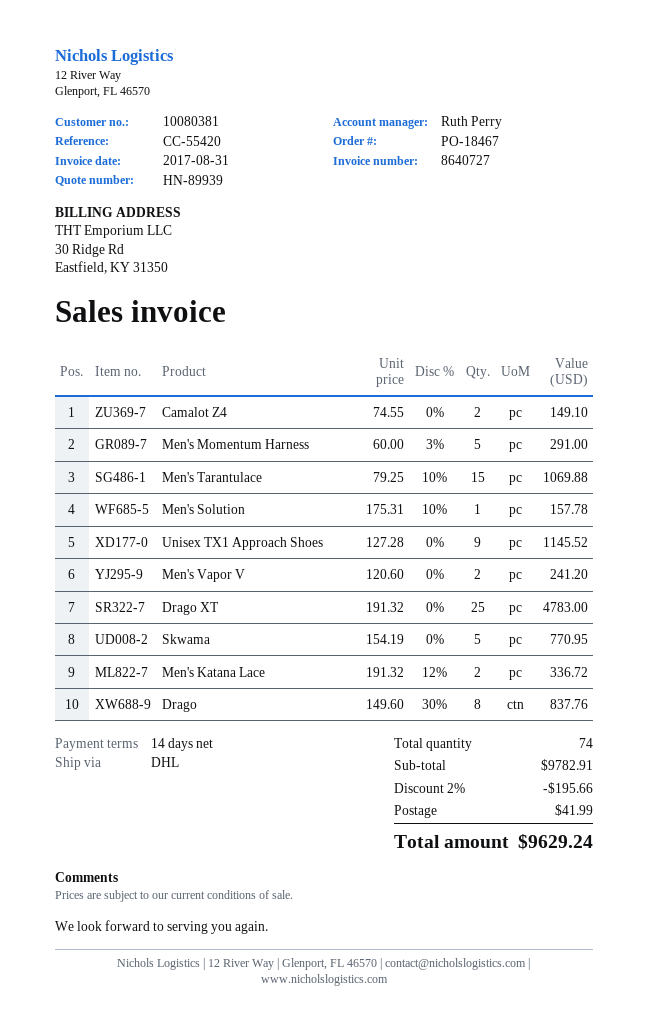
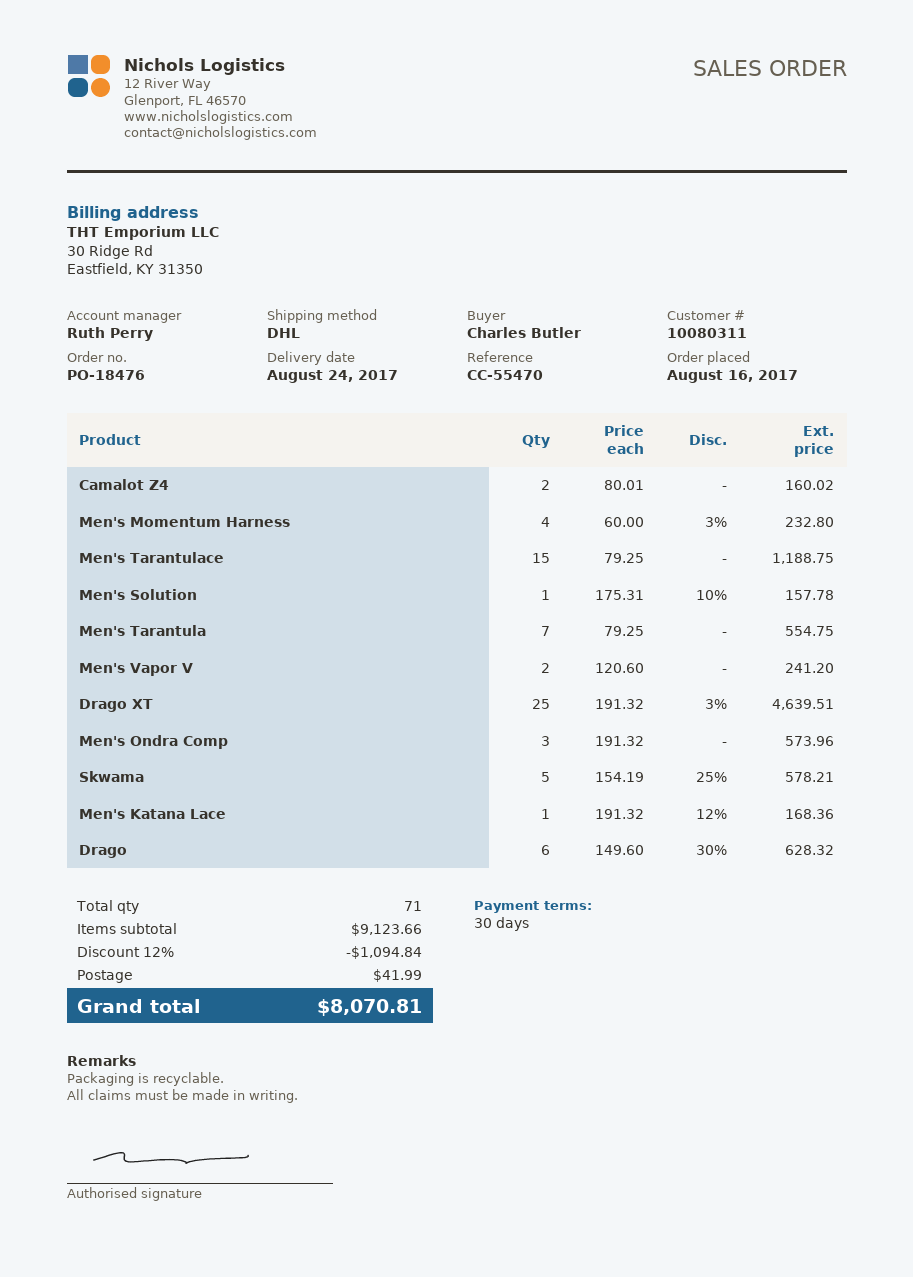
order number: PO-18467 -> PO-18476
payment terms: 14 days -> 30 days
customer number: 10080381 -> 10080311
reference: CC-55420 -> CC-55470
Camalot Z4: 2 x 74.55 = 149.10 -> 2 x 80.01 = 160.02
Men's Momentum Harness: 5 x 60.00 - 3% = 291.00 -> 4 x 60.00 - 3% = 232.80
Men's Tarantulace: 15 x 79.25 - 10% = 1069.88 -> 15 x 79.25 = 1188.75
Unisex TX1 Approach Shoes: 9 x 127.28 = 1145.52 -> none
Drago XT: 25 x 191.32 = 4783.00 -> 25 x 191.32 - 3% = 4639.51
Skwama: 5 x 154.19 = 770.95 -> 5 x 154.19 - 25% = 578.21
Men's Katana Lace: 2 x 191.32 - 12% = 336.72 -> 1 x 191.32 - 12% = 168.36
Drago: 8 x 149.60 - 30% = 837.76 -> 6 x 149.60 - 30% = 628.32
Men's Tarantula: none -> 7 x 79.25 = 554.75
Men's Ondra Comp: none -> 3 x 191.32 = 573.96
total quantity: 74 -> 71
subtotal: 9782.91 -> 9123.66
discount: 2% = 195.66 -> 12% = 1094.84
total: 9629.24 -> 8070.81

